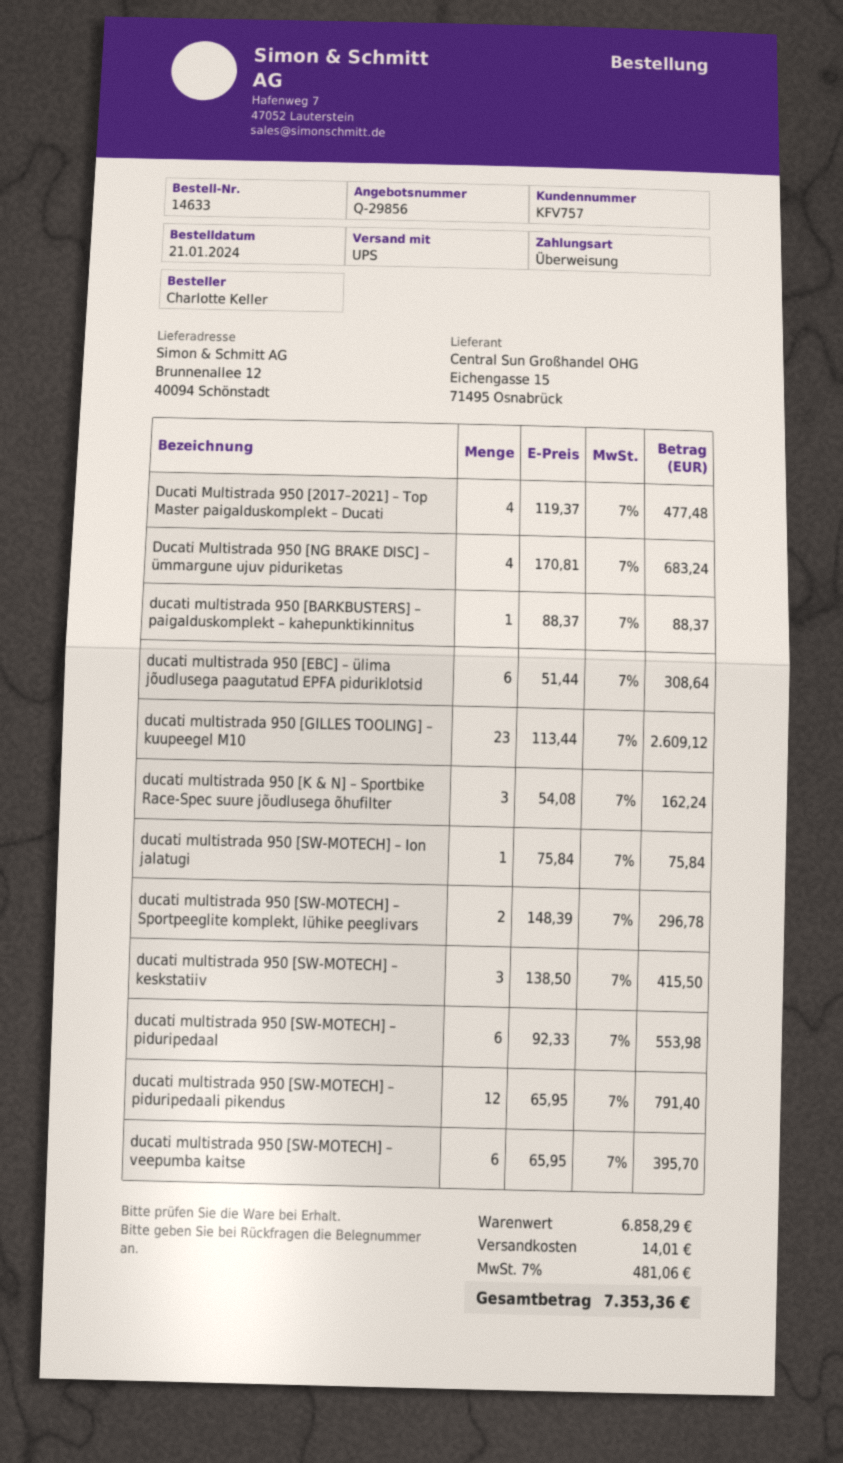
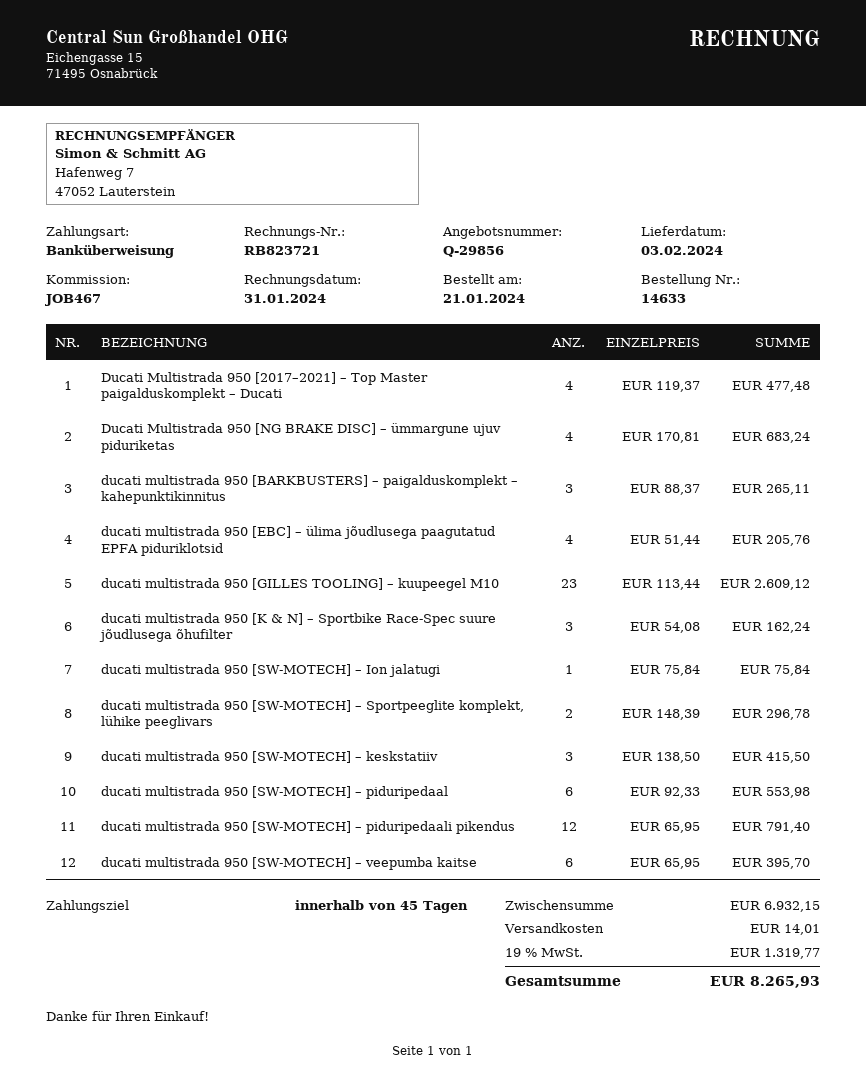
ducati multistrada 950 [BARKBUSTERS] – paigalduskomplekt – kahepunktikinnitus: 1 x 88.37 = 88.37 -> 3 x 88.37 = 265.11
ducati multistrada 950 [EBC] – ülima jõudlusega paagutatud EPFA piduriklotsid: 6 x 51.44 = 308.64 -> 4 x 51.44 = 205.76
subtotal: 6858.29 -> 6932.15
tax: 7% = 481.06 -> 19% = 1319.77
total: 7353.36 -> 8265.93

